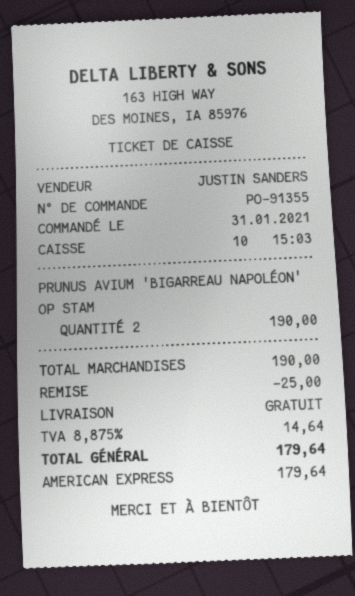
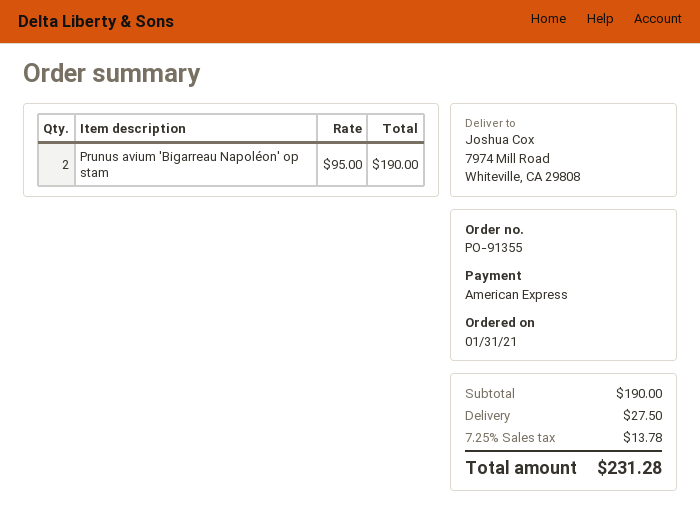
discount: 25.00 -> none
shipping: 0.00 -> 27.50
tax: 8.875% = 14.64 -> 7.25% = 13.78
total: 179.64 -> 231.28

